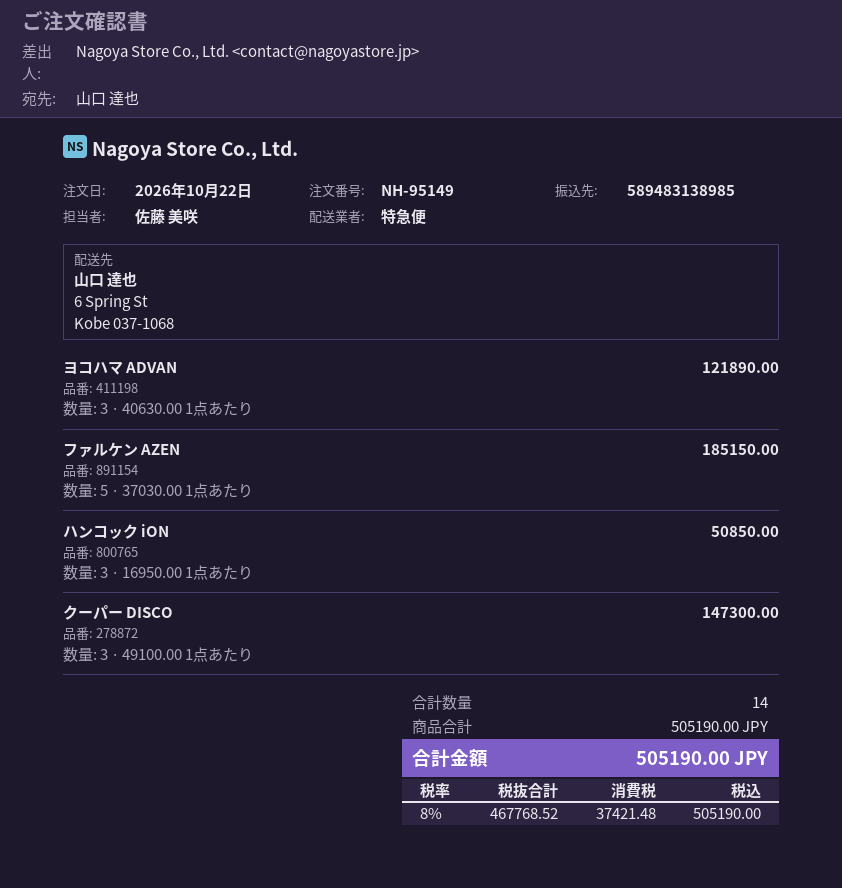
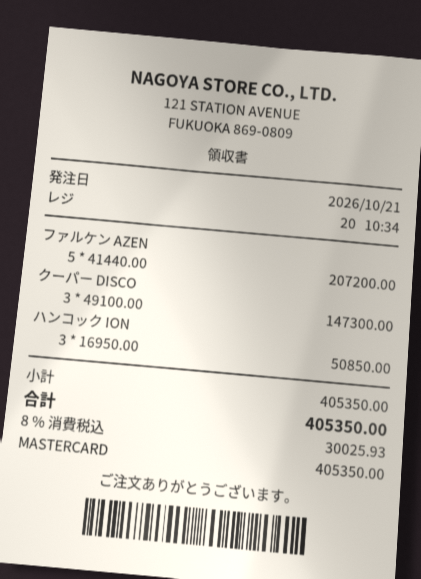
order date: 2026-10-22 -> 2026-10-21
ヨコハマ ADVAN: 3 x 40630.00 = 121890.00 -> none
ファルケン AZEN: 5 x 37030.00 = 185150.00 -> 5 x 41440.00 = 207200.00
subtotal: 505190.00 -> 405350.00
tax: 8% = 37421.48 -> 8% = 30025.93
total: 505190.00 -> 405350.00

